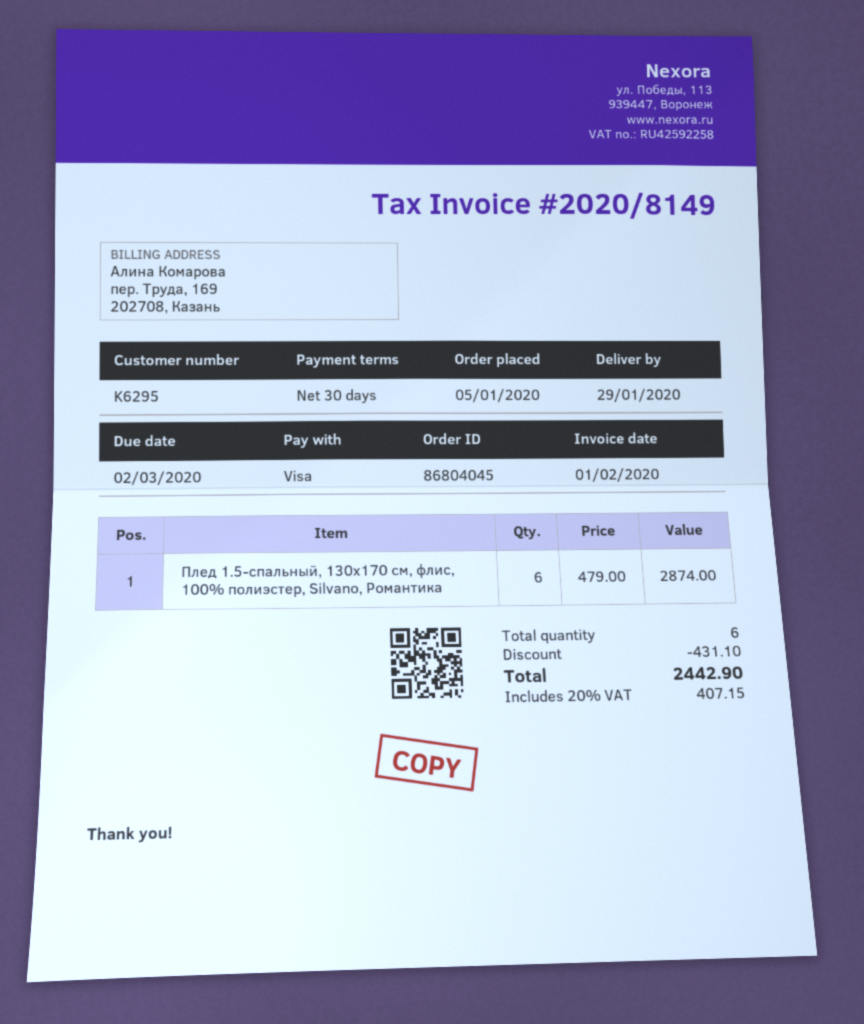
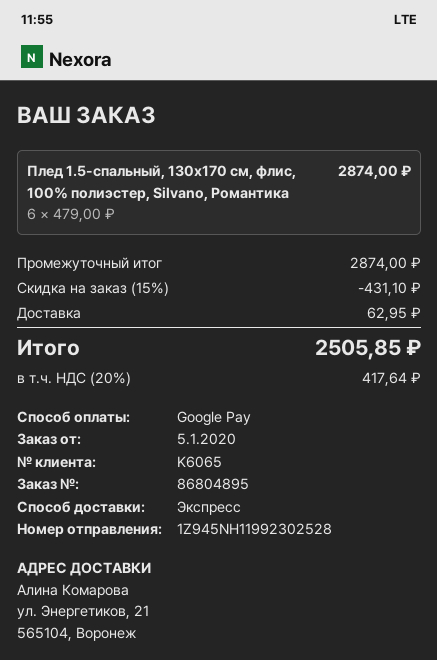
order number: 86804045 -> 86804895
customer number: K6295 -> K6065
payment method: Visa -> Google Pay
shipping: none -> 62.95
tax: 20% = 407.15 -> 20% = 417.64
total: 2442.90 -> 2505.85

